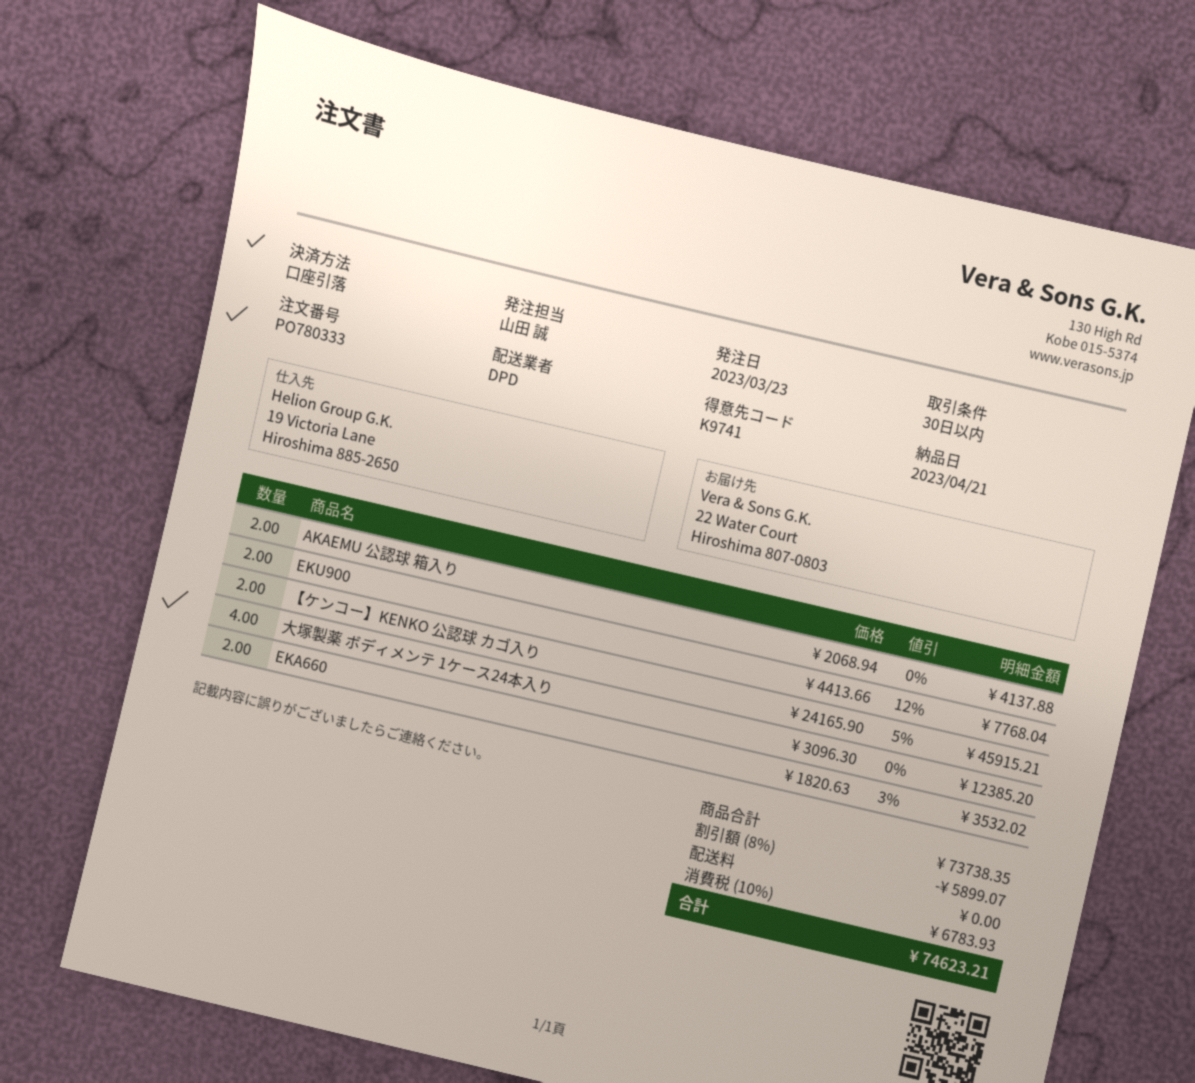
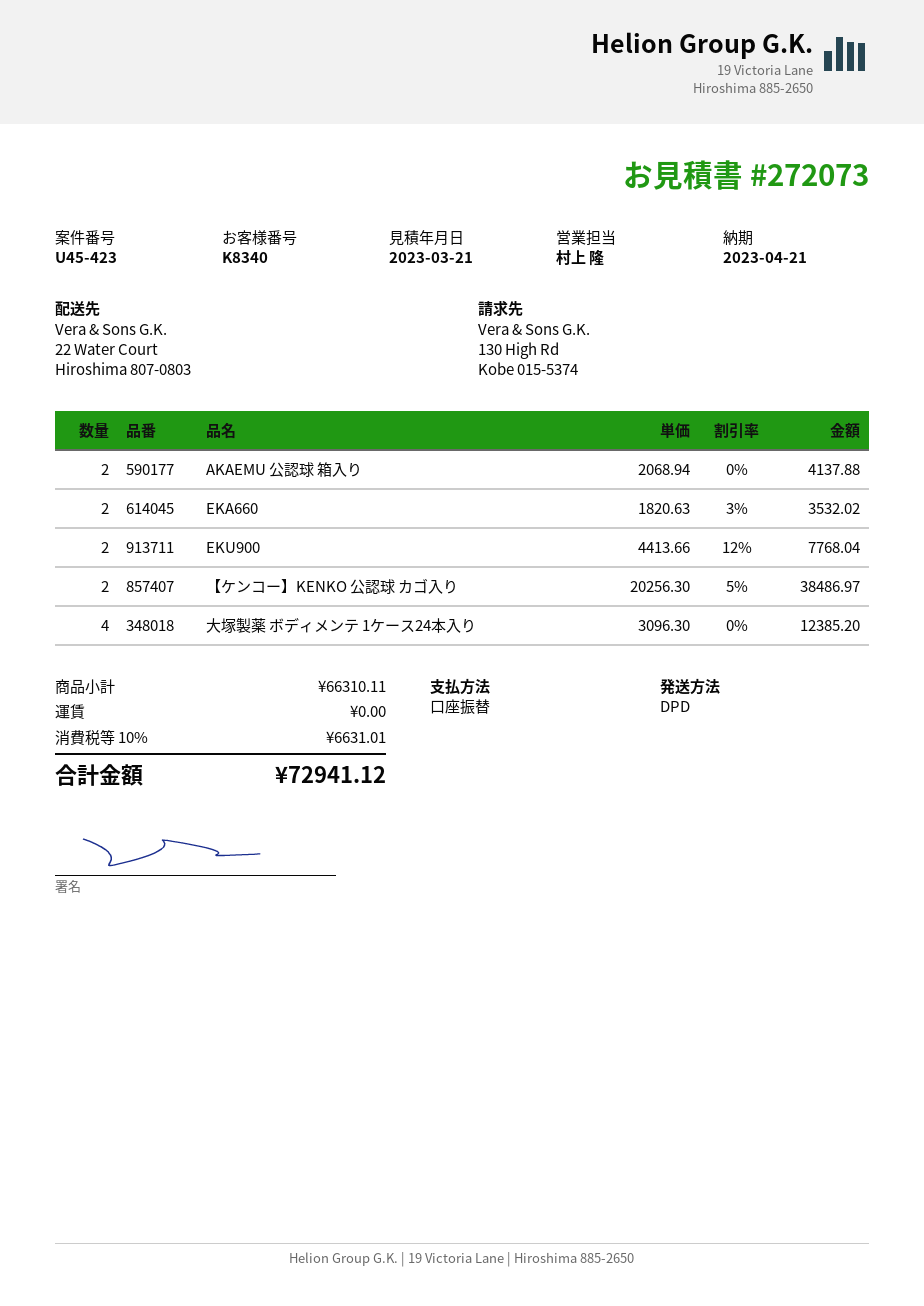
customer number: K9741 -> K8340
【ケンコー】KENKO 公認球 カゴ入り: 2 x 24165.90 - 5% = 45915.21 -> 2 x 20256.30 - 5% = 38486.97
subtotal: 73738.35 -> 66310.11
discount: 8% = 5899.07 -> none
tax: 10% = 6783.93 -> 10% = 6631.01
total: 74623.21 -> 72941.12

